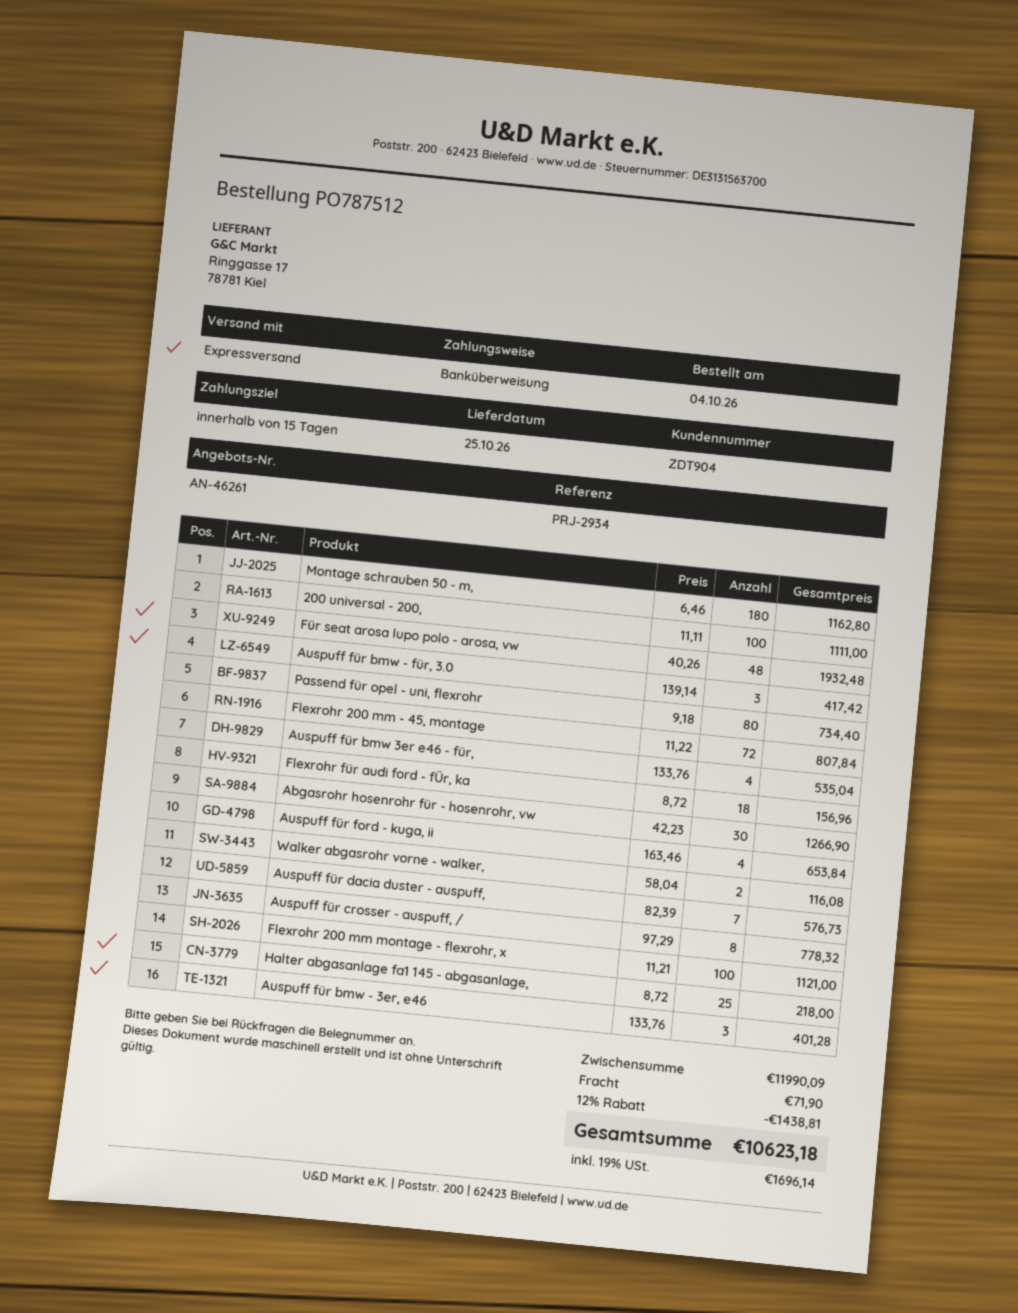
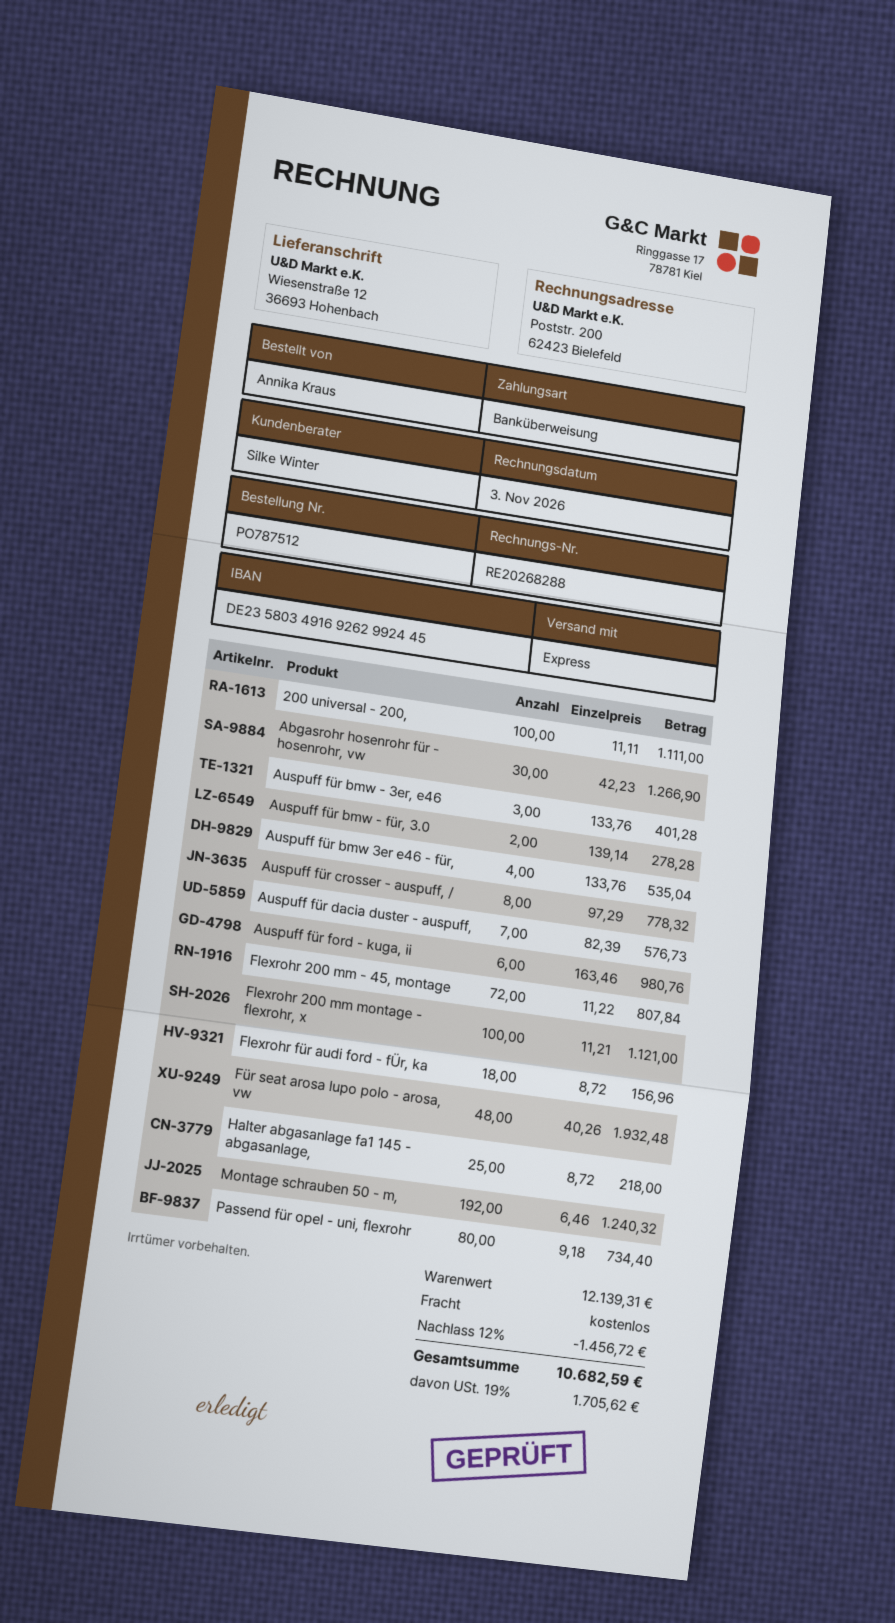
Montage schrauben 50 - m,: 180 x 6.46 = 1162.80 -> 192 x 6.46 = 1240.32
Auspuff für bmw - für, 3.0: 3 x 139.14 = 417.42 -> 2 x 139.14 = 278.28
Auspuff für ford - kuga, ii: 4 x 163.46 = 653.84 -> 6 x 163.46 = 980.76
Walker abgasrohr vorne - walker,: 2 x 58.04 = 116.08 -> none
subtotal: 11990.09 -> 12139.31
discount: 12% = 1438.81 -> 12% = 1456.72
shipping: 71.90 -> 0.00
tax: 19% = 1696.14 -> 19% = 1705.62
total: 10623.18 -> 10682.59

